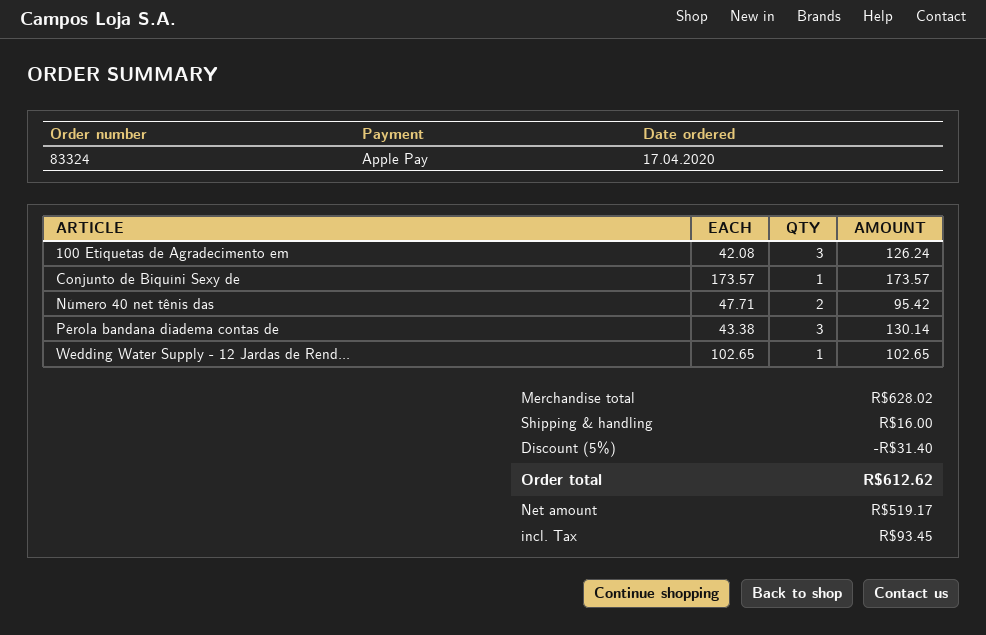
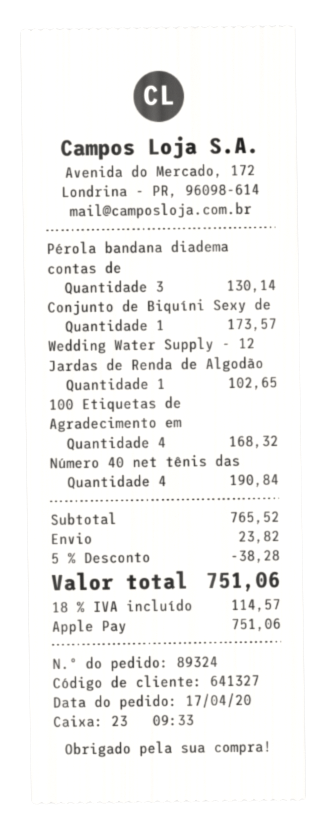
order number: 83324 -> 89324
100 Etiquetas de Agradecimento em: 3 for 126.24 -> 4 for 168.32
Número 40 net tênis das: 2 for 95.42 -> 4 for 190.84
subtotal: 628.02 -> 765.52
discount: 5% = 31.40 -> 5% = 38.28
shipping: 16.00 -> 23.82
tax: 93.45 -> 114.57
total: 612.62 -> 751.06

